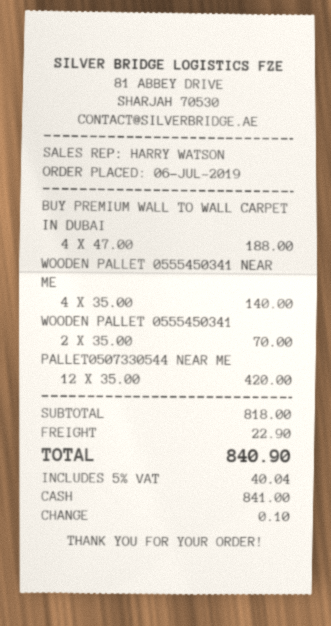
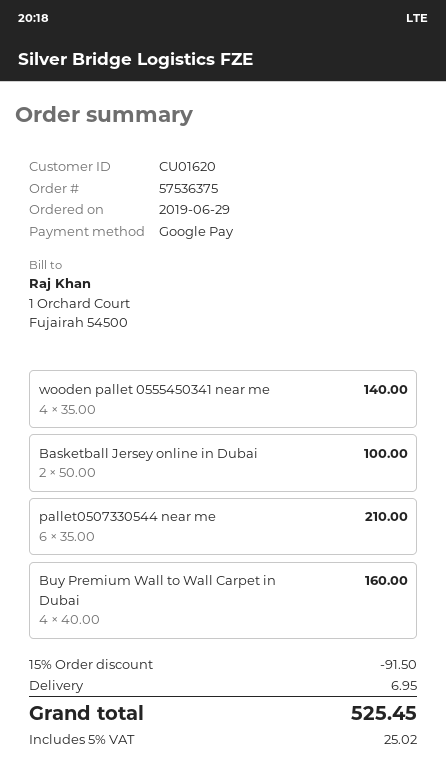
order date: 2019-07-06 -> 2019-06-29
payment method: cash -> Google Pay
BUY PREMIUM WALL TO WALL CARPET IN DUBAI: 4 x 47.00 = 188.00 -> 4 x 40.00 = 160.00
WOODEN PALLET 0555450341: 2 x 35.00 = 70.00 -> none
PALLET0507330544 NEAR ME: 12 x 35.00 = 420.00 -> 6 x 35.00 = 210.00
Basketball Jersey online in Dubai: none -> 2 x 50.00 = 100.00
discount: none -> 15% = 91.50
shipping: 22.90 -> 6.95
tax: 5% = 40.04 -> 5% = 25.02
total: 840.90 -> 525.45

